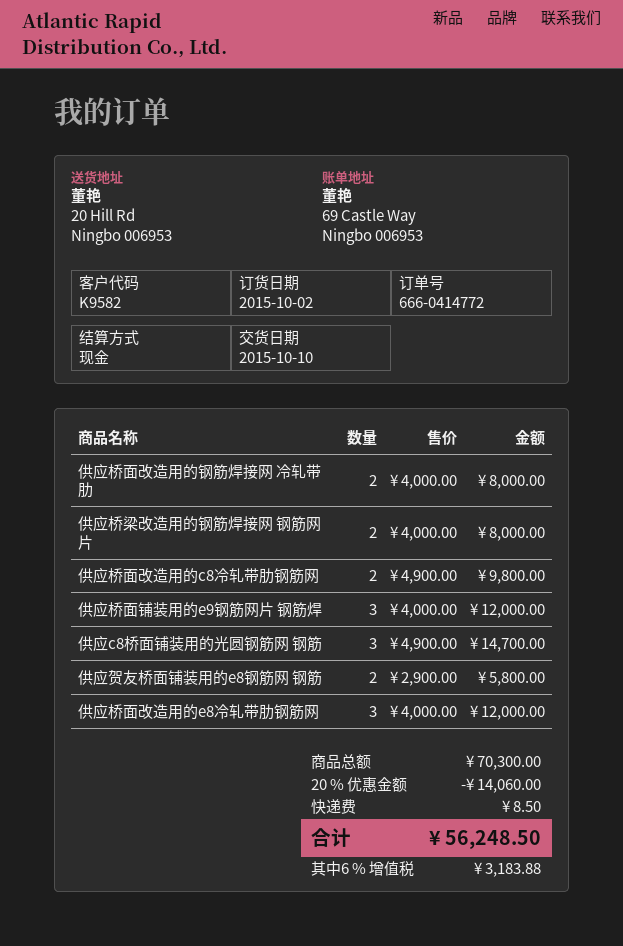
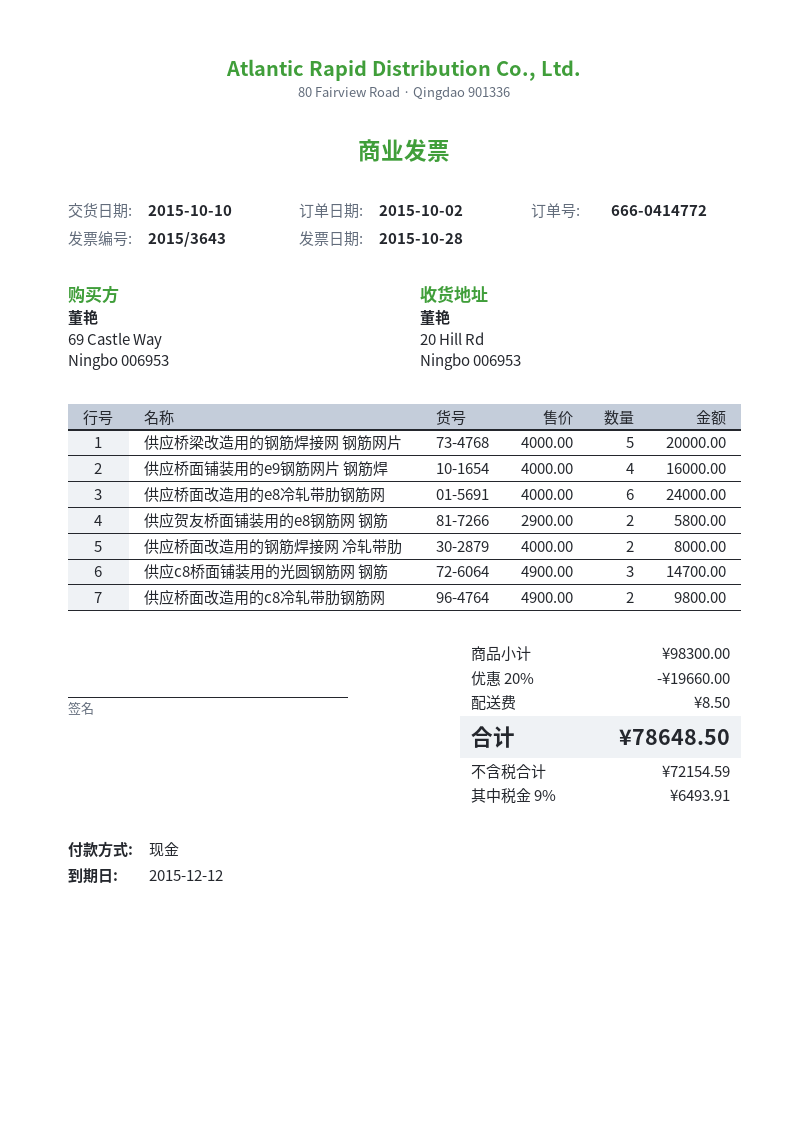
供应桥梁改造用的钢筋焊接网 钢筋网片: 2 x 4000.00 = 8000.00 -> 5 x 4000.00 = 20000.00
供应桥面铺装用的e9钢筋网片 钢筋焊: 3 x 4000.00 = 12000.00 -> 4 x 4000.00 = 16000.00
供应桥面改造用的e8冷轧带肋钢筋网: 3 x 4000.00 = 12000.00 -> 6 x 4000.00 = 24000.00
subtotal: 70300.00 -> 98300.00
discount: 20% = 14060.00 -> 20% = 19660.00
tax: 6% = 3183.88 -> 9% = 6493.91
total: 56248.50 -> 78648.50

